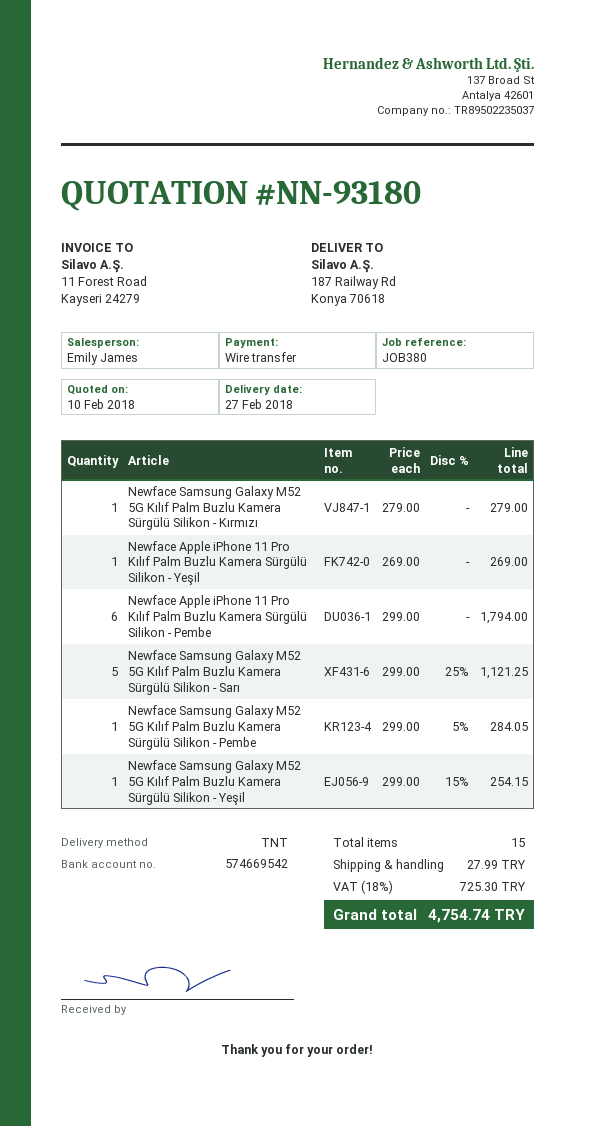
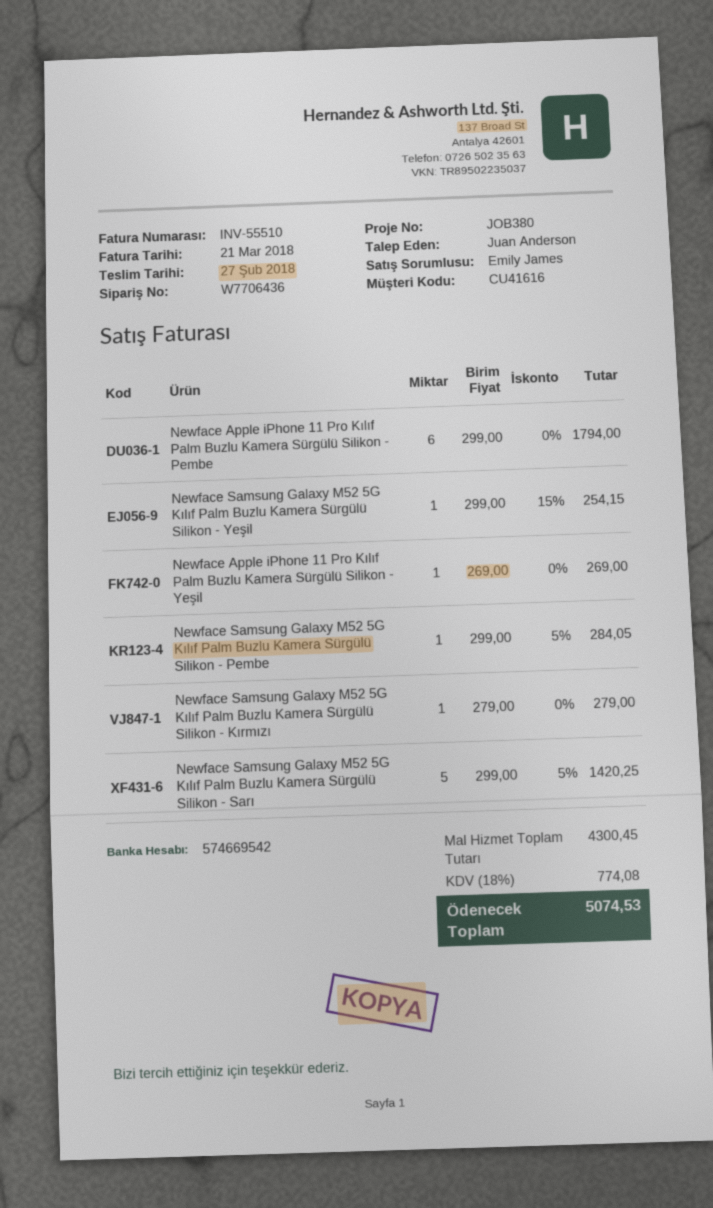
Newface Samsung Galaxy M52 5G Kılıf Palm Buzlu Kamera Sürgülü Silikon - Sarı: 5 x 299.00 - 25% = 1121.25 -> 5 x 299.00 - 5% = 1420.25
shipping: 27.99 -> none
tax: 18% = 725.30 -> 18% = 774.08
total: 4754.74 -> 5074.53

